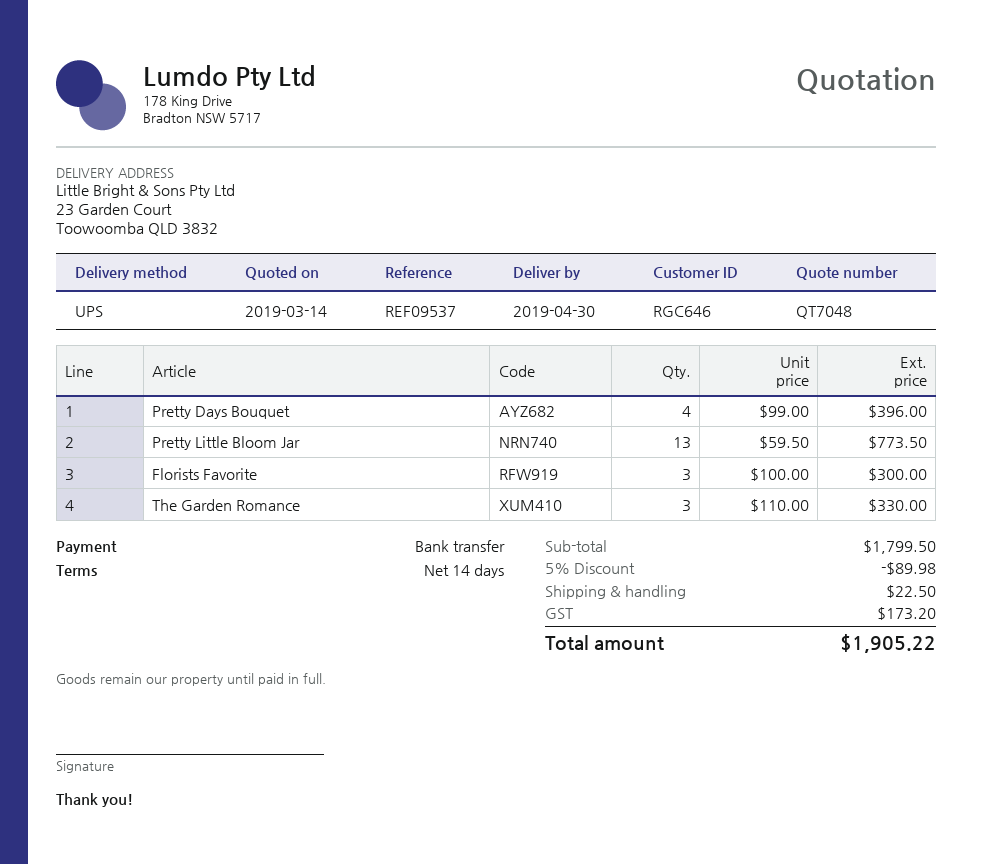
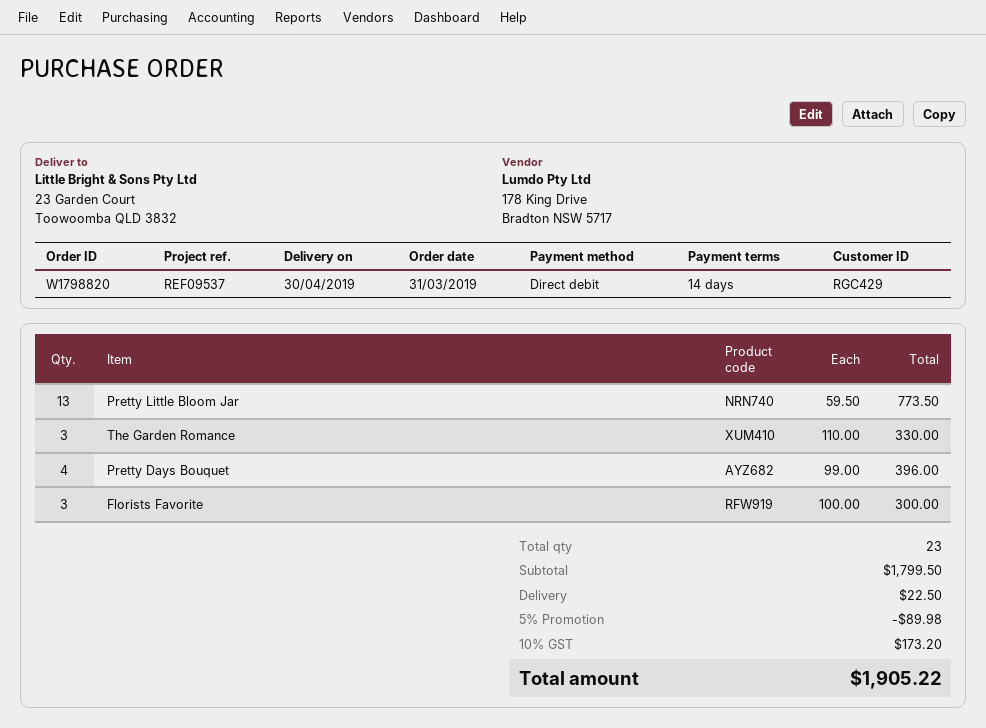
customer number: RGC646 -> RGC429
payment method: bank transfer -> direct debit

